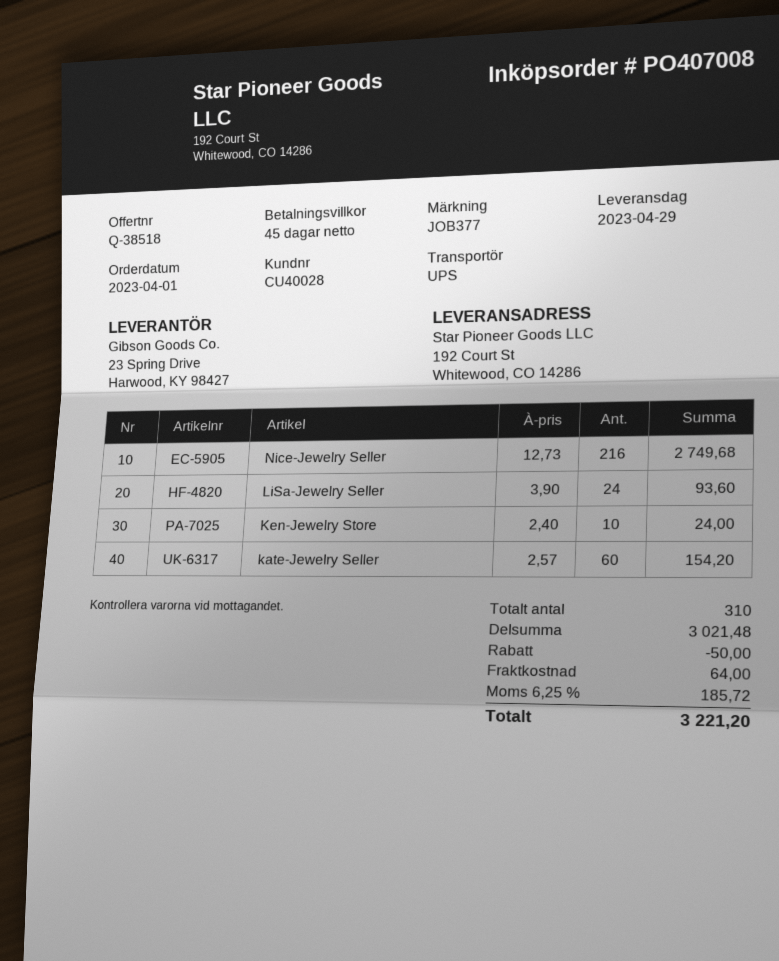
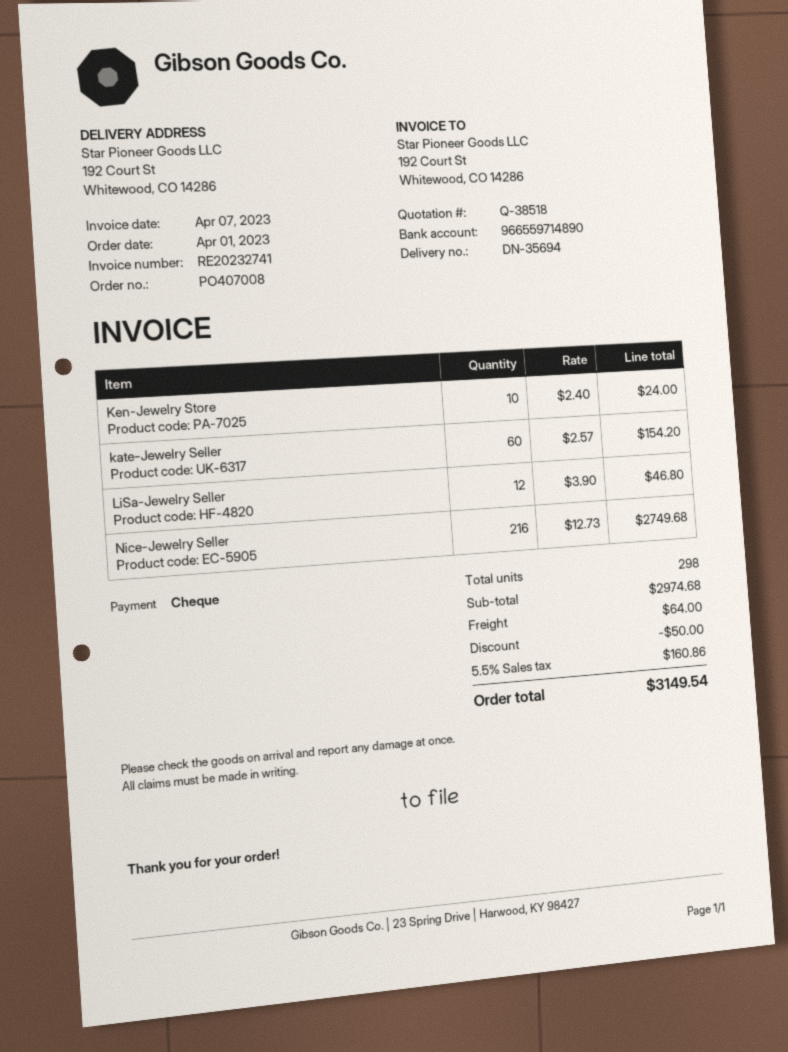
LiSa-Jewelry Seller: 24 x 3.90 = 93.60 -> 12 x 3.90 = 46.80
total quantity: 310 -> 298
subtotal: 3021.48 -> 2974.68
tax: 6.25% = 185.72 -> 5.5% = 160.86
total: 3221.20 -> 3149.54

